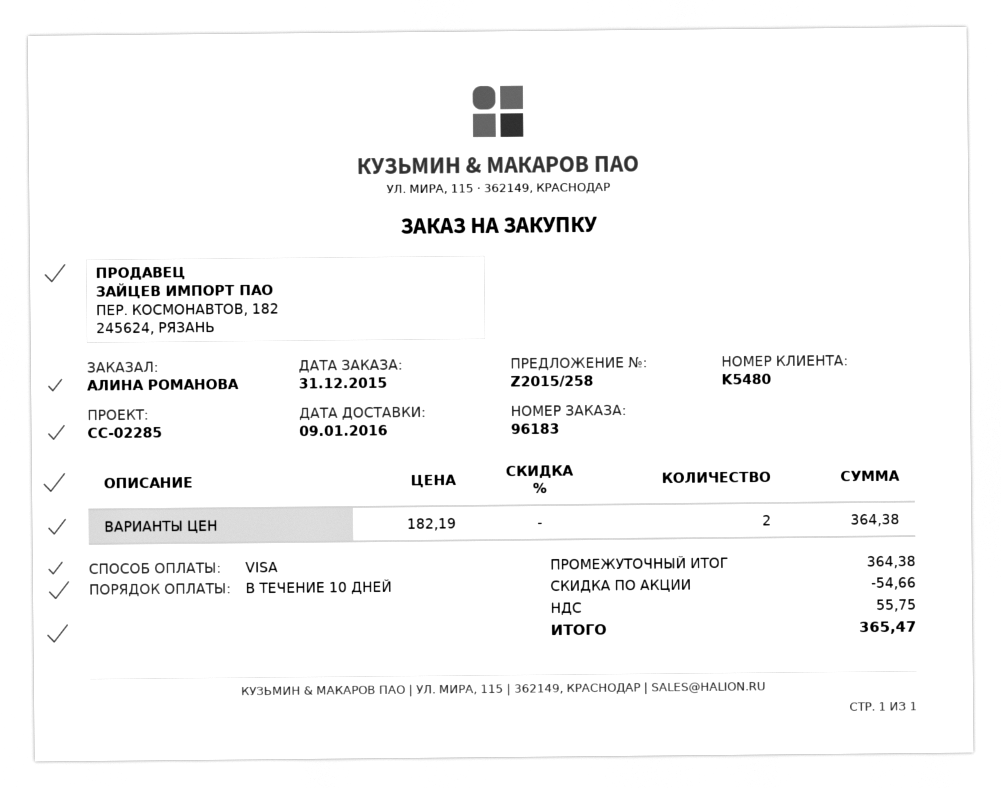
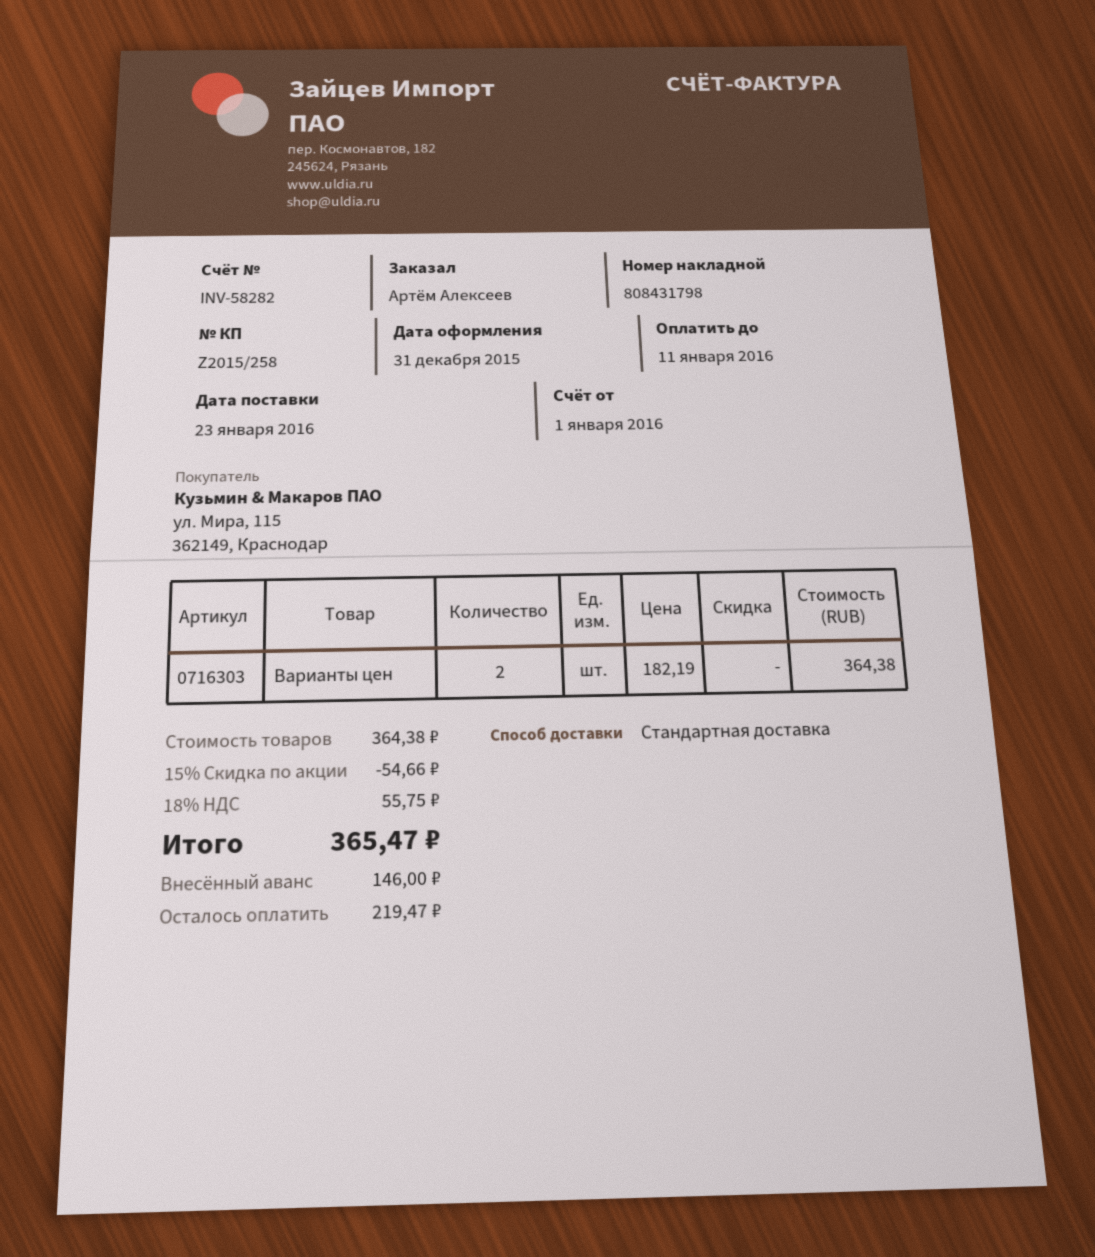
delivery date: 2016-01-09 -> 2016-01-23
ordered by: АЛИНА РОМАНОВА -> Артём Алексеев

